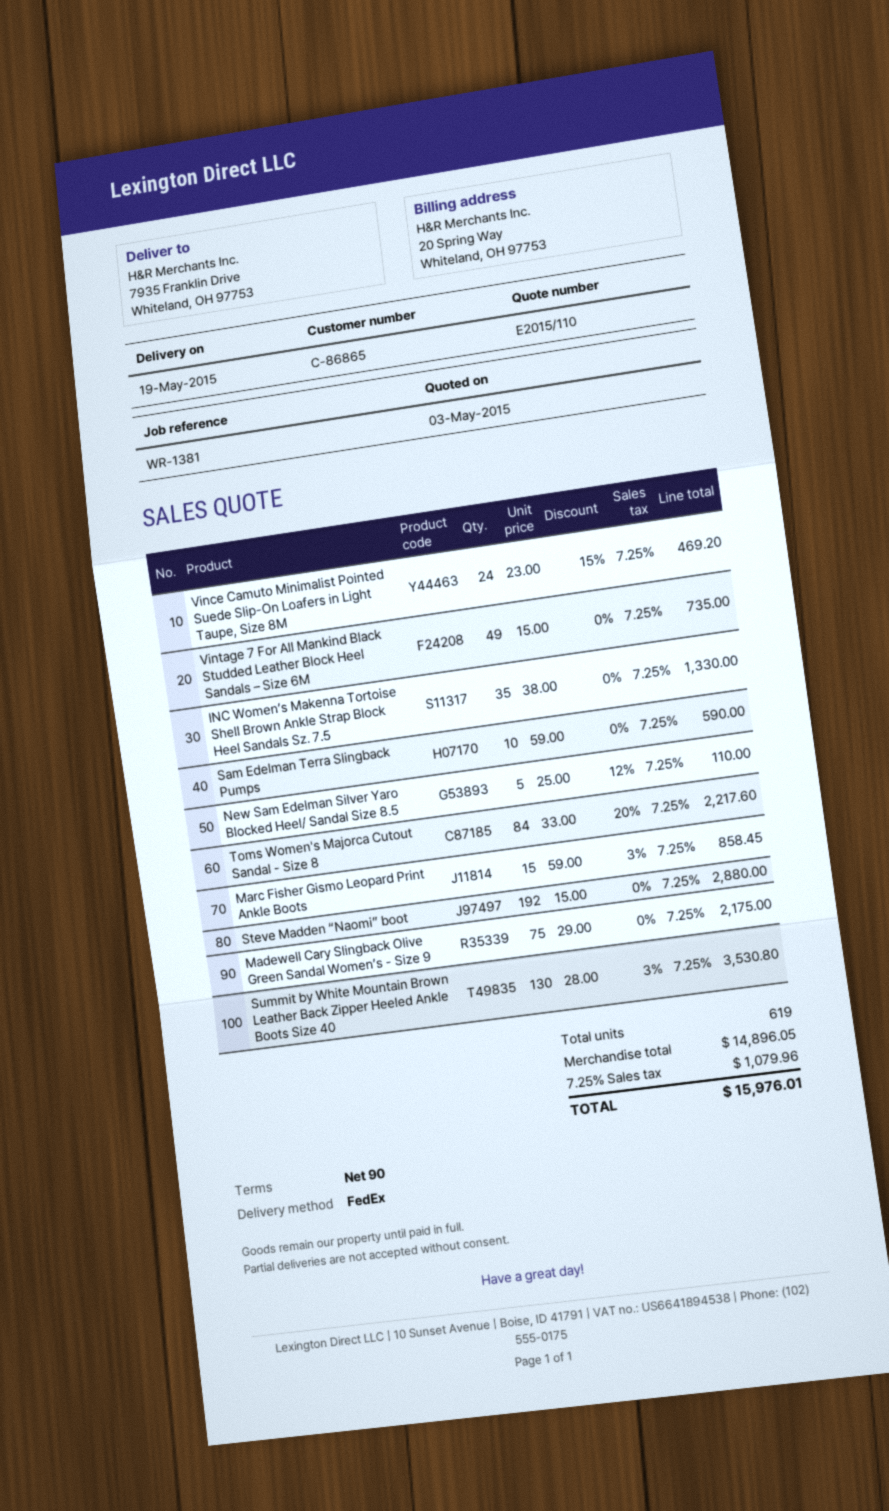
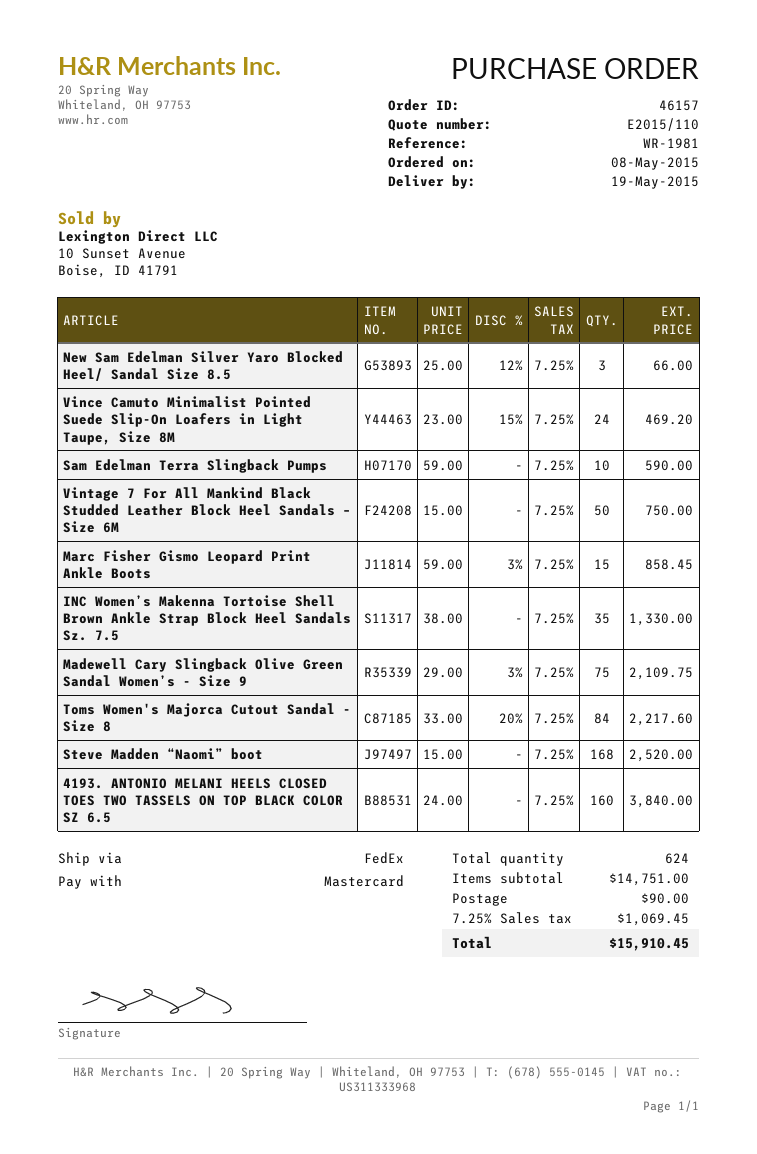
reference: WR-1381 -> WR-1981
Vintage 7 For All Mankind Black Studded Leather Block Heel Sandals – Size 6M: 49 x 15.00 = 735.00 -> 50 x 15.00 = 750.00
New Sam Edelman Silver Yaro Blocked Heel/ Sandal Size 8.5: 5 x 25.00 - 12% = 110.00 -> 3 x 25.00 - 12% = 66.00
Steve Madden “Naomi” boot: 192 x 15.00 = 2880.00 -> 168 x 15.00 = 2520.00
Madewell Cary Slingback Olive Green Sandal Women’s - Size 9: 75 x 29.00 = 2175.00 -> 75 x 29.00 - 3% = 2109.75
Summit by White Mountain Brown Leather Back Zipper Heeled Ankle Boots Size 40: 130 x 28.00 - 3% = 3530.80 -> none
4193. ANTONIO MELANI HEELS CLOSED TOES TWO TASSELS ON TOP BLACK COLOR SZ 6.5: none -> 160 x 24.00 = 3840.00
total quantity: 619 -> 624
subtotal: 14896.05 -> 14751.00
shipping: none -> 90.00
tax: 7.25% = 1079.96 -> 7.25% = 1069.45
total: 15976.01 -> 15910.45

